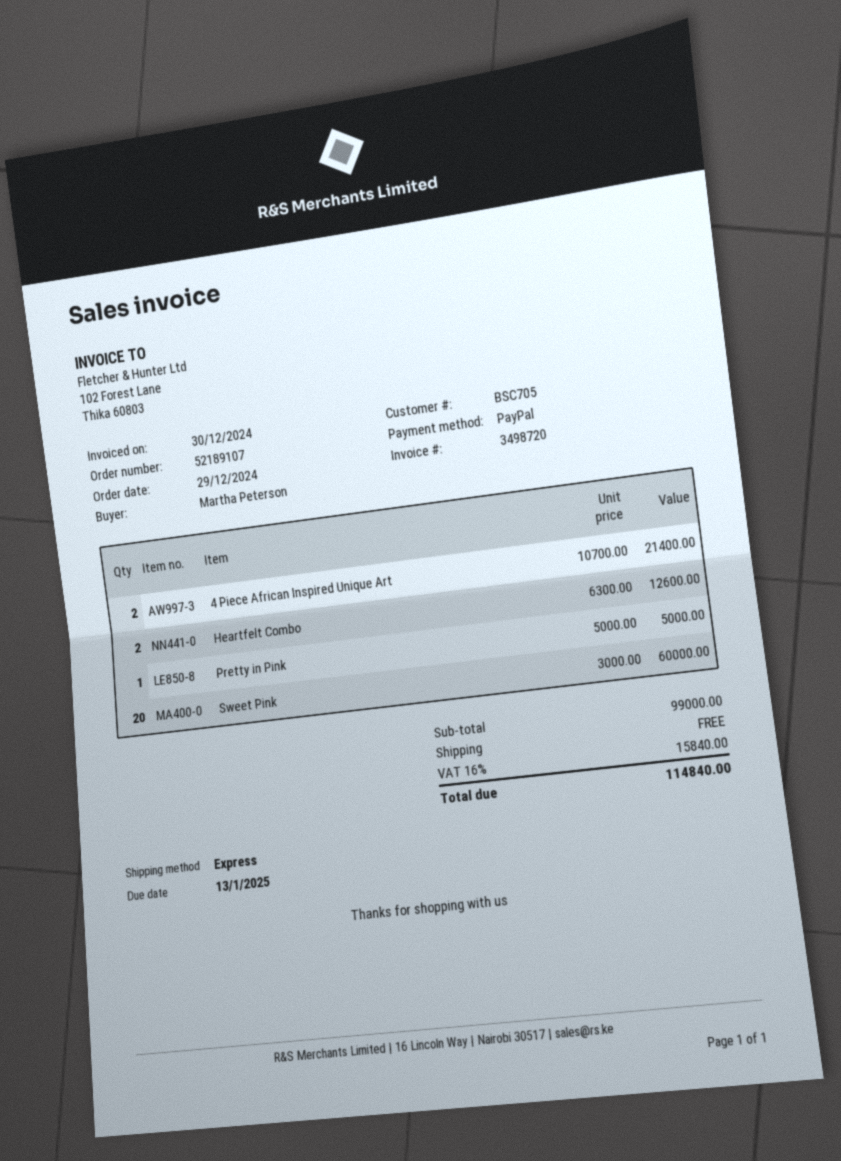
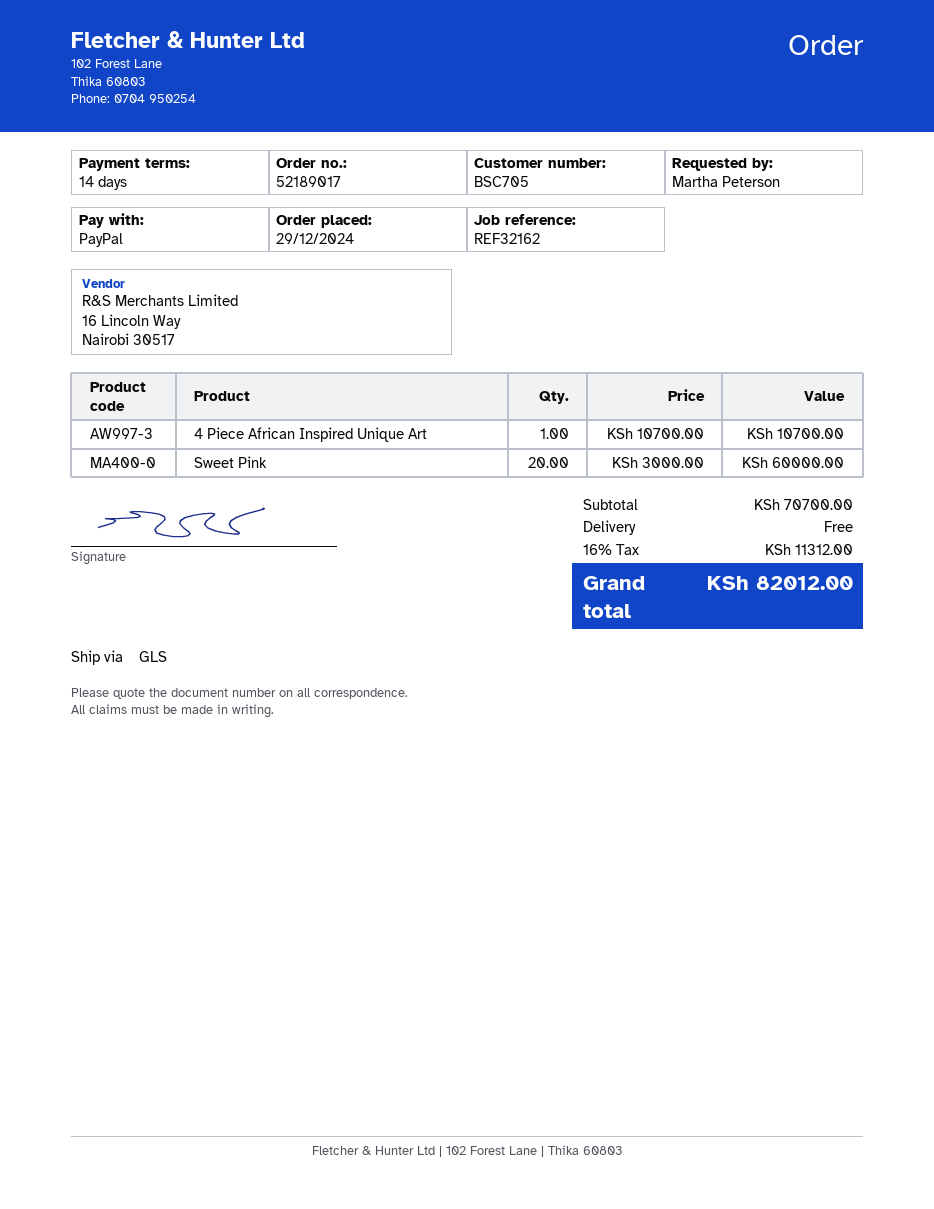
order number: 52189107 -> 52189017
shipping method: express -> GLS
4 Piece African Inspired Unique Art: 2 x 10700.00 = 21400.00 -> 1 x 10700.00 = 10700.00
Heartfelt Combo: 2 x 6300.00 = 12600.00 -> none
Pretty in Pink: 1 x 5000.00 = 5000.00 -> none
subtotal: 99000.00 -> 70700.00
tax: 16% = 15840.00 -> 16% = 11312.00
total: 114840.00 -> 82012.00

